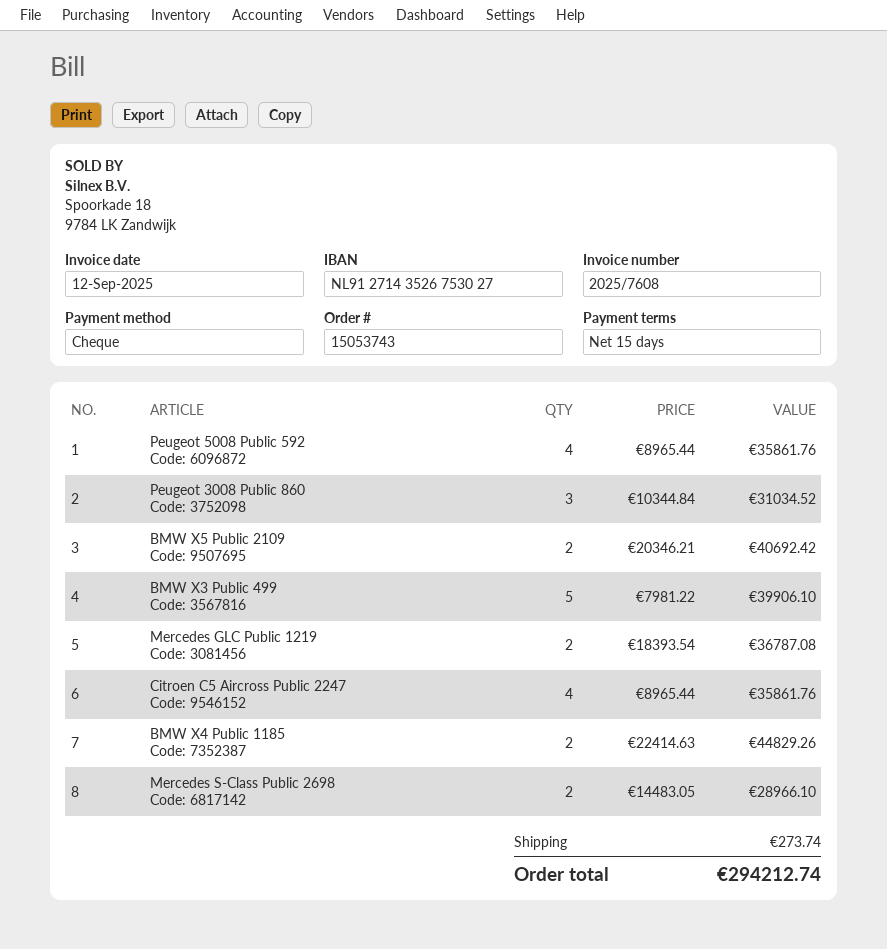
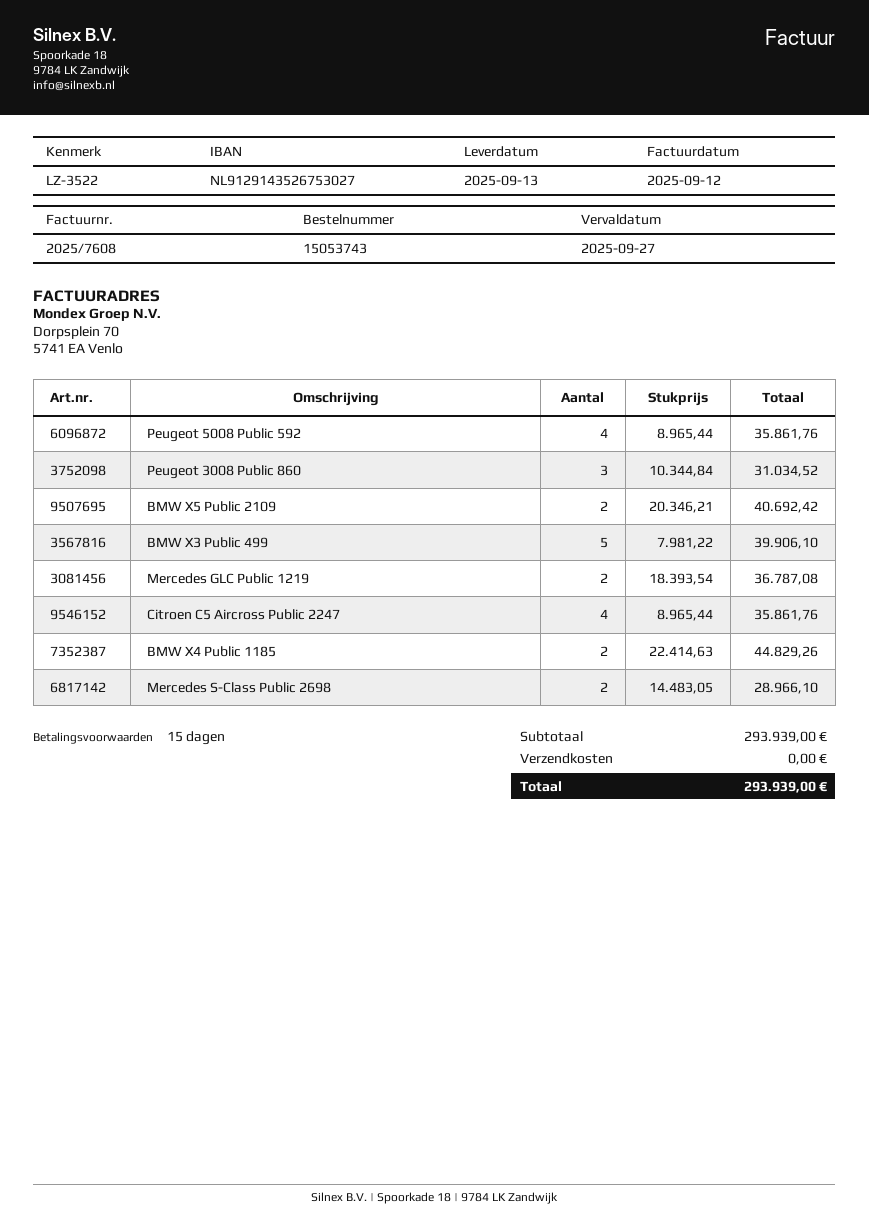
bank account: NL9127143526753027 -> NL9129143526753027
shipping: 273.74 -> 0.00
total: 294212.74 -> 293939.00

